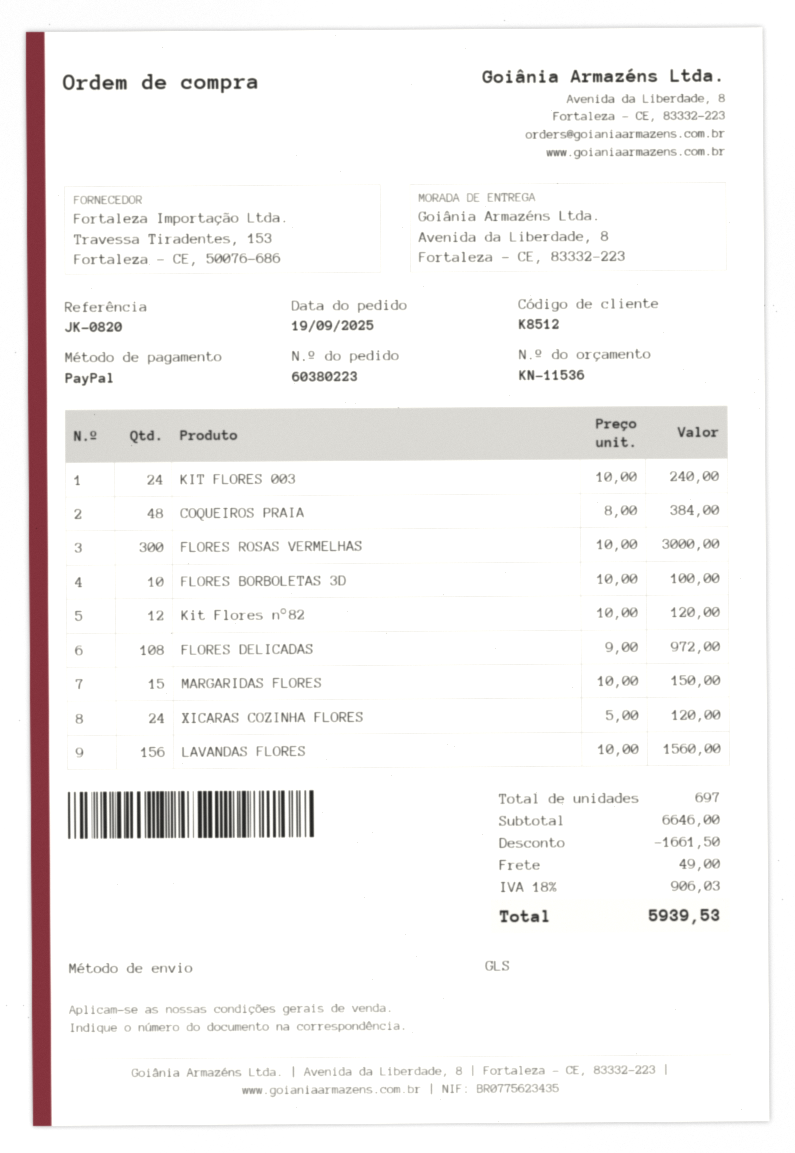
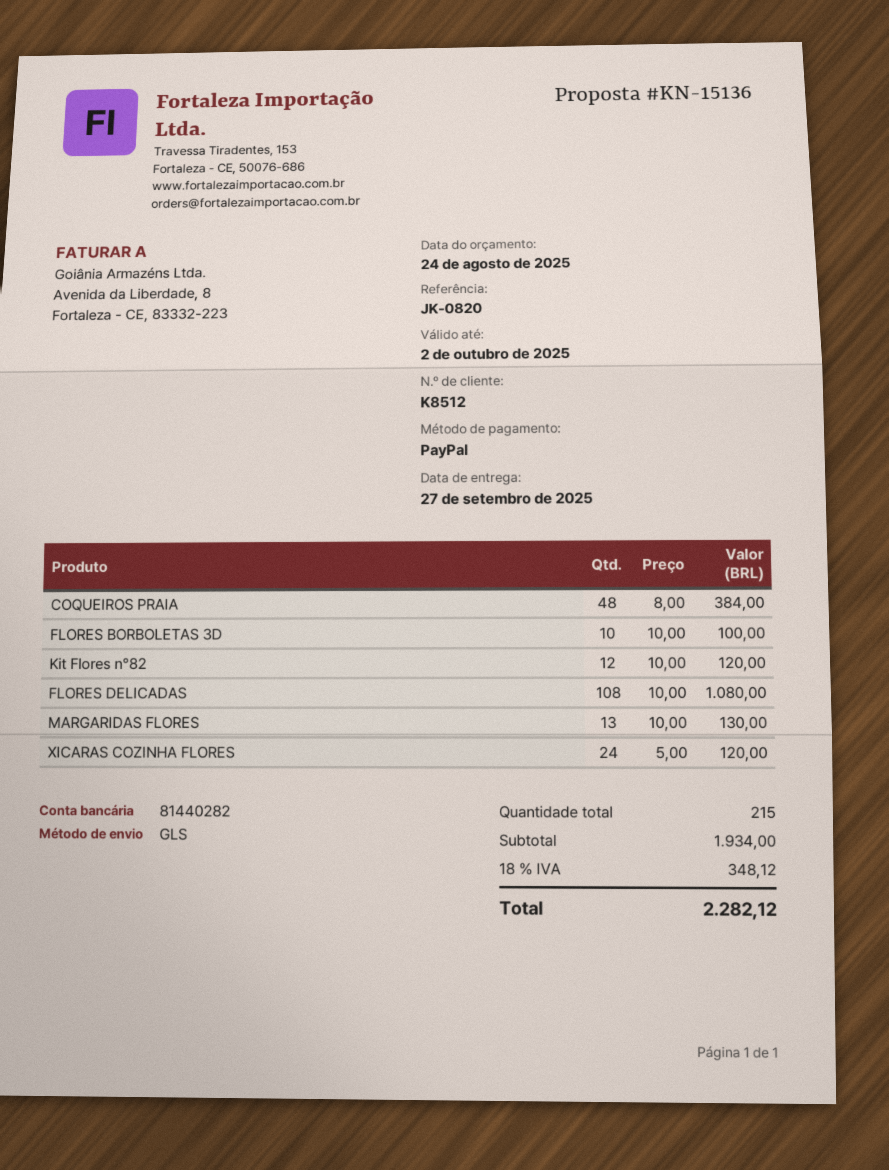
quote number: KN-11536 -> KN-15136
KIT FLORES 003: 24 x 10.00 = 240.00 -> none
FLORES ROSAS VERMELHAS: 300 x 10.00 = 3000.00 -> none
FLORES DELICADAS: 108 x 9.00 = 972.00 -> 108 x 10.00 = 1080.00
MARGARIDAS FLORES: 15 x 10.00 = 150.00 -> 13 x 10.00 = 130.00
LAVANDAS FLORES: 156 x 10.00 = 1560.00 -> none
total quantity: 697 -> 215
subtotal: 6646.00 -> 1934.00
discount: 1661.50 -> none
shipping: 49.00 -> none
tax: 18% = 906.03 -> 18% = 348.12
total: 5939.53 -> 2282.12

